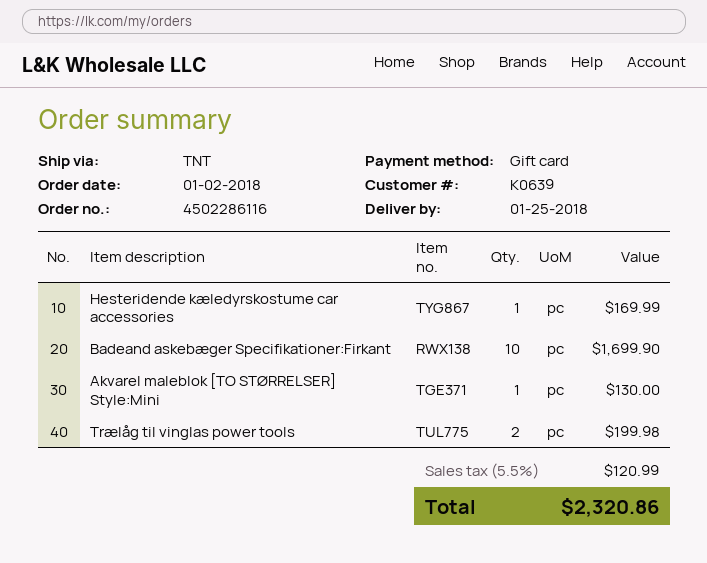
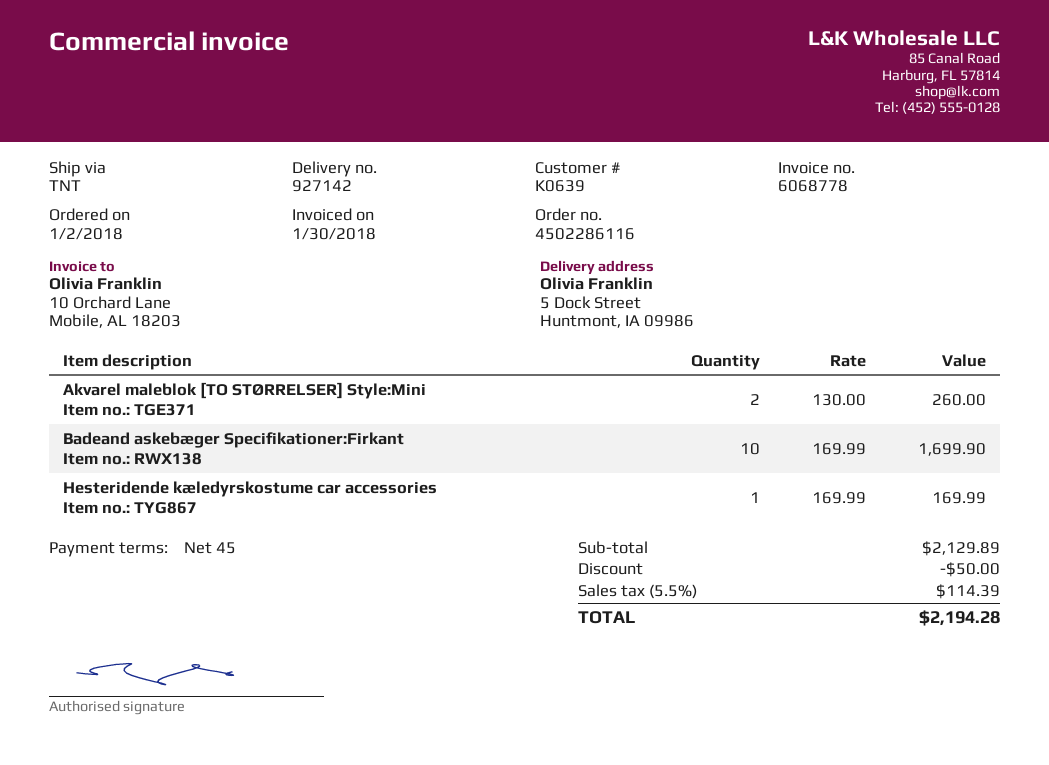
Akvarel maleblok [TO STØRRELSER] Style:Mini: 1 for 130.00 -> 2 for 260.00
Trælåg til vinglas power tools: 2 for 199.98 -> none
discount: none -> 50.00
tax: 5.5% = 120.99 -> 5.5% = 114.39
total: 2320.86 -> 2194.28

